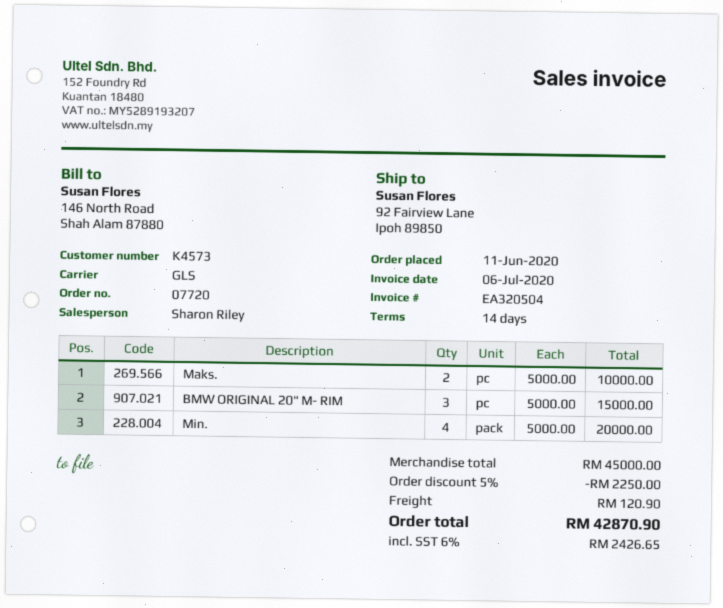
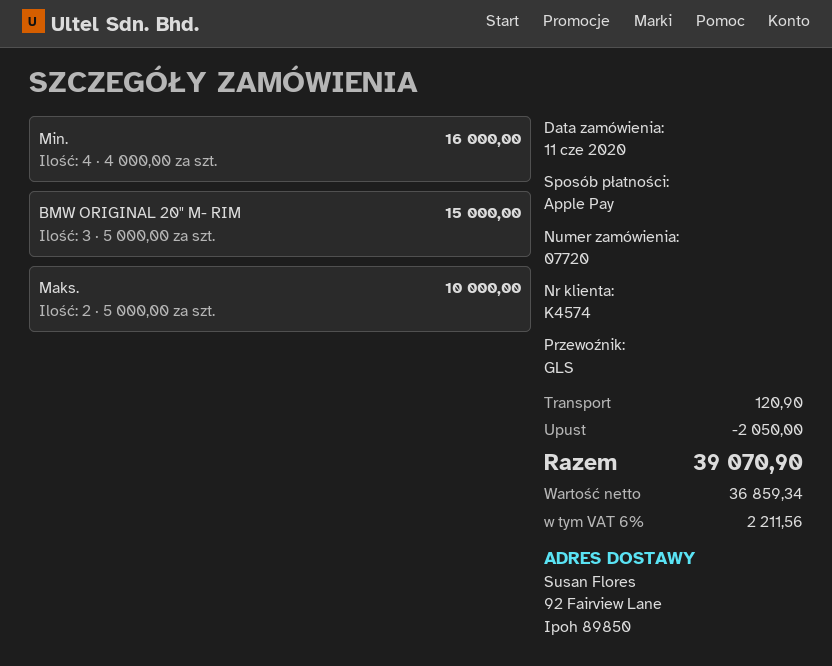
customer number: K4573 -> K4574
Min.: 4 x 5000.00 = 20000.00 -> 4 x 4000.00 = 16000.00
discount: 2250.00 -> 2050.00
tax: 6% = 2426.65 -> 6% = 2211.56
total: 42870.90 -> 39070.90

